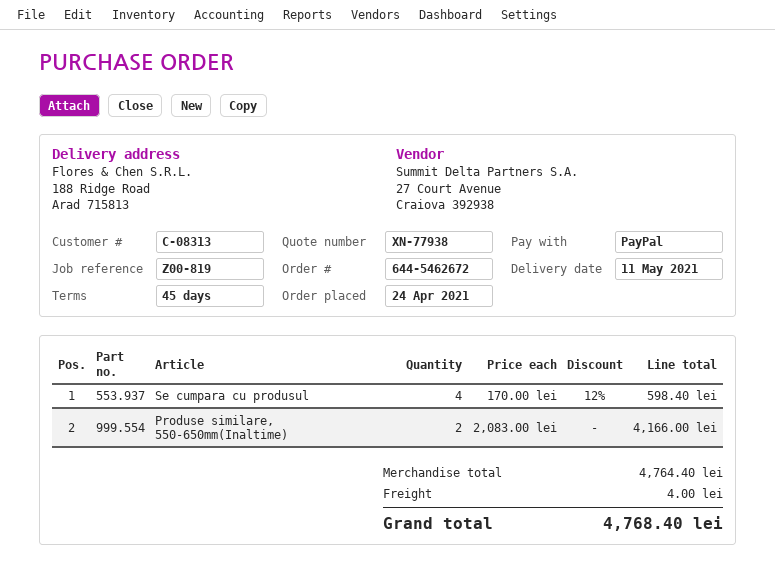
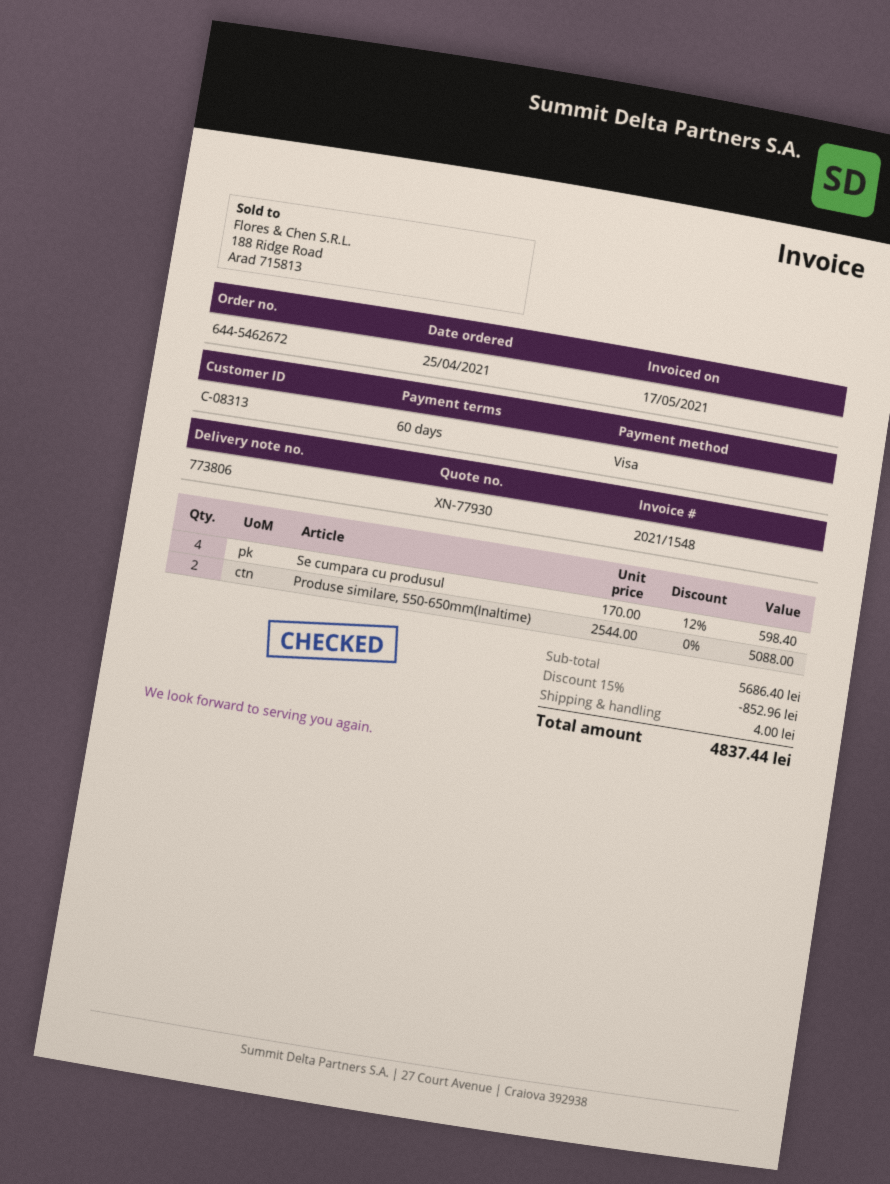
quote number: XN-77938 -> XN-77930
order date: 2021-04-24 -> 2021-04-25
payment terms: 45 days -> 60 days
payment method: PayPal -> Visa
Produse similare, 550-650mm(Inaltime): 2 x 2083.00 = 4166.00 -> 2 x 2544.00 = 5088.00
subtotal: 4764.40 -> 5686.40
discount: none -> 15% = 852.96
total: 4768.40 -> 4837.44

